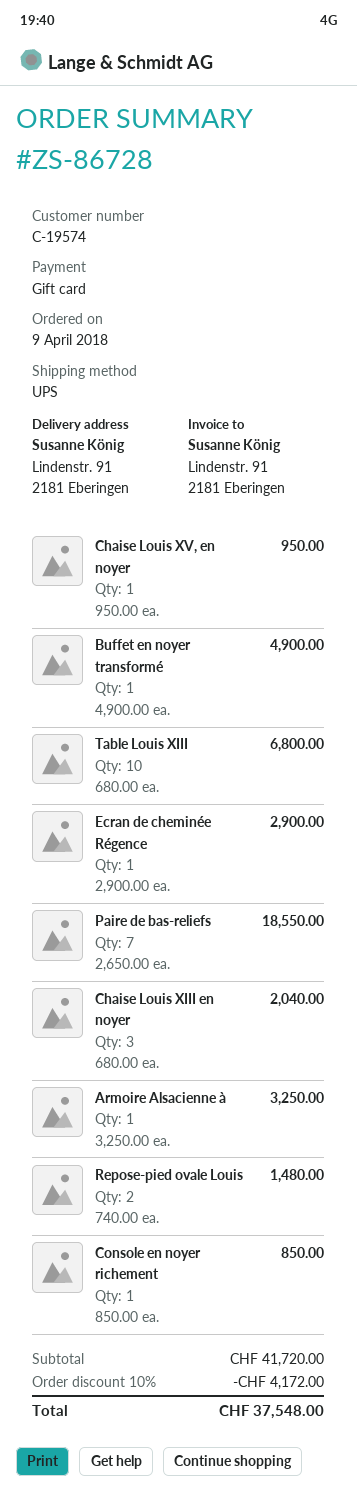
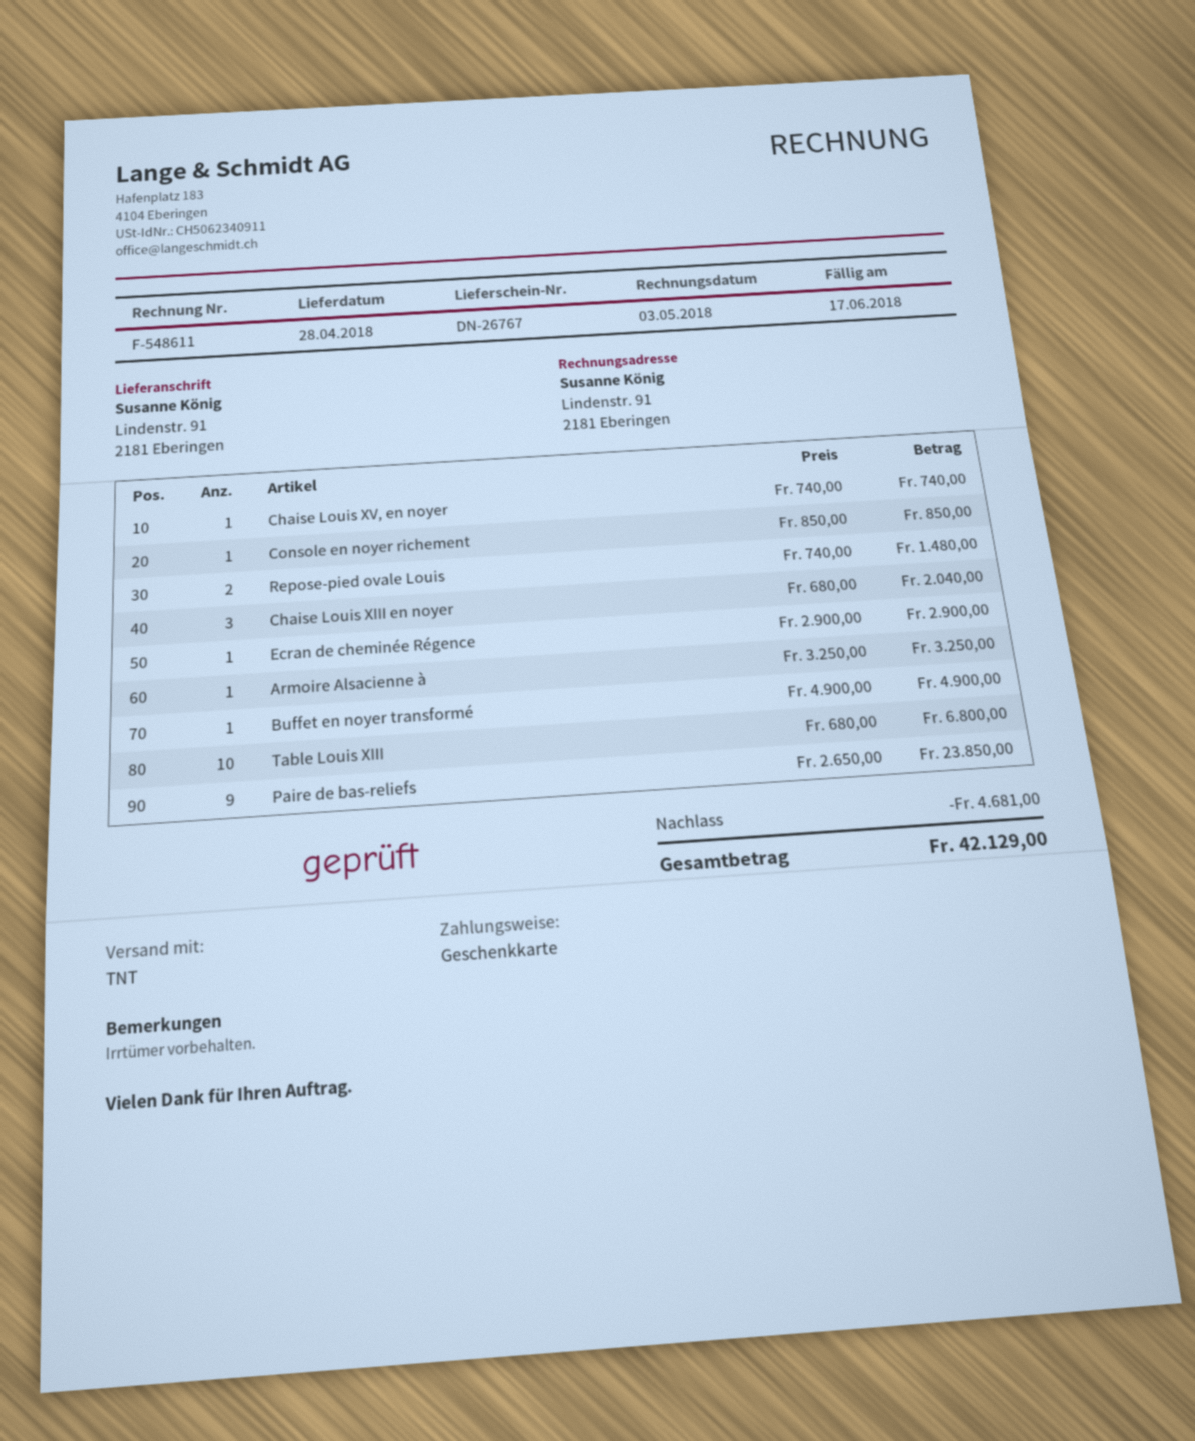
shipping method: UPS -> TNT
Chaise Louis XV, en noyer: 1 x 950.00 = 950.00 -> 1 x 740.00 = 740.00
Paire de bas-reliefs: 7 x 2650.00 = 18550.00 -> 9 x 2650.00 = 23850.00
discount: 4172.00 -> 4681.00
total: 37548.00 -> 42129.00

